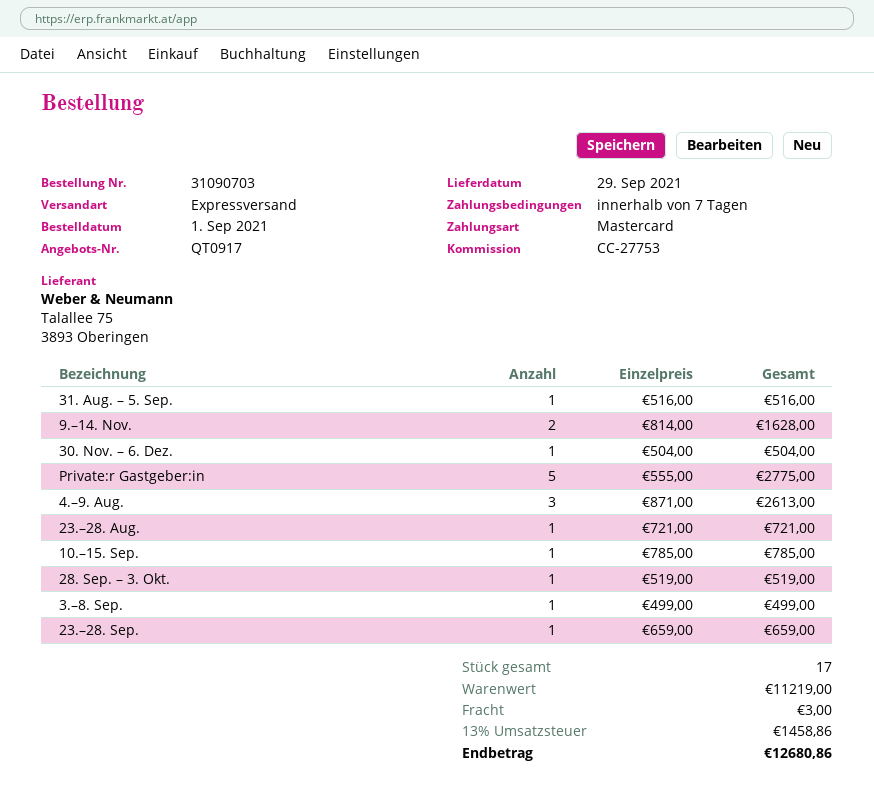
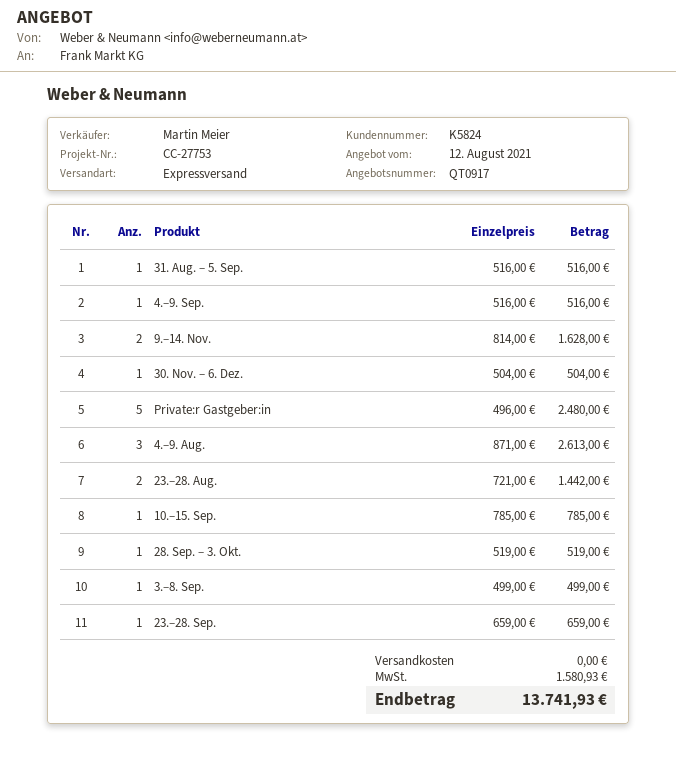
Private:r Gastgeber:in: 5 x 555.00 = 2775.00 -> 5 x 496.00 = 2480.00
23.–28. Aug.: 1 x 721.00 = 721.00 -> 2 x 721.00 = 1442.00
4.–9. Sep.: none -> 1 x 516.00 = 516.00
shipping: 3.00 -> 0.00
tax: 1458.86 -> 1580.93
total: 12680.86 -> 13741.93

